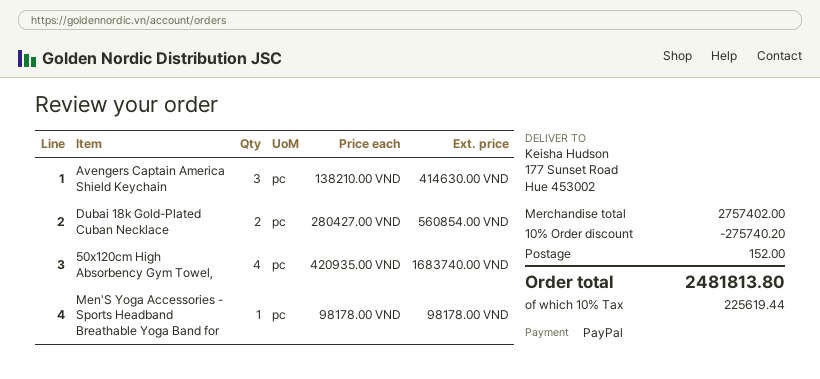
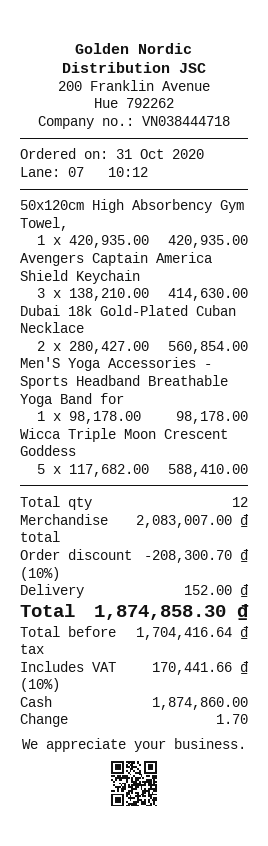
payment method: PayPal -> cash
50x120cm High Absorbency Gym Towel,: 4 x 420935.00 = 1683740.00 -> 1 x 420935.00 = 420935.00
Wicca Triple Moon Crescent Goddess: none -> 5 x 117682.00 = 588410.00
subtotal: 2757402.00 -> 2083007.00
discount: 10% = 275740.20 -> 10% = 208300.70
tax: 10% = 225619.44 -> 10% = 170441.66
total: 2481813.80 -> 1874858.30

